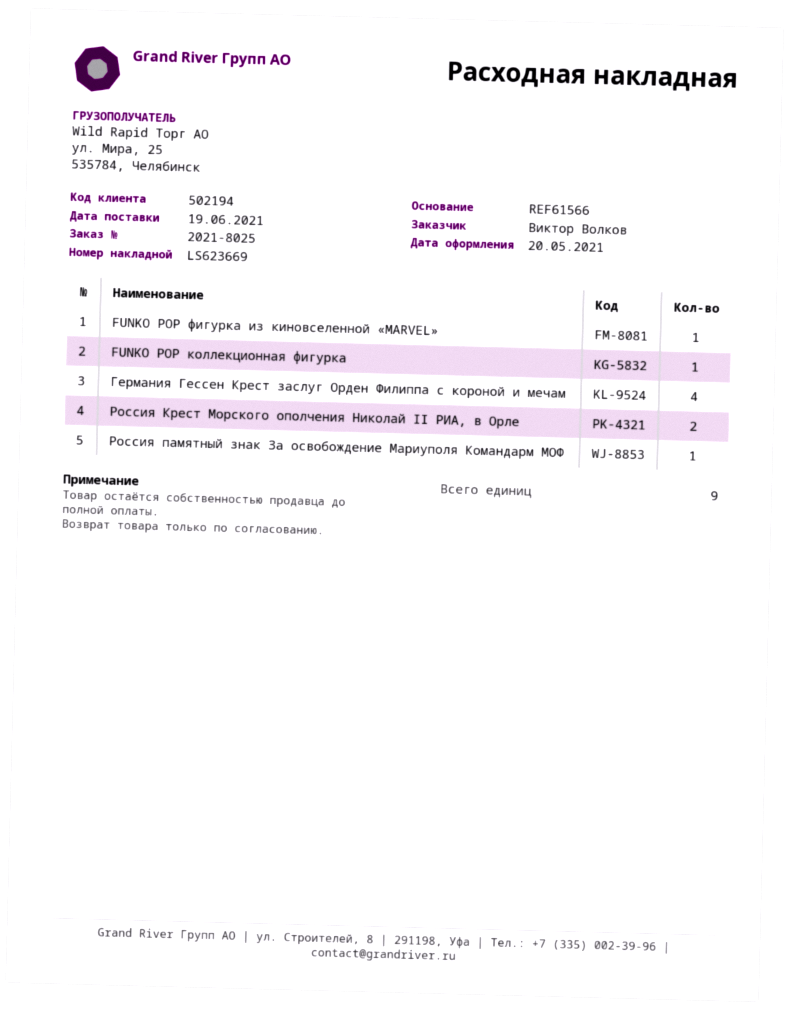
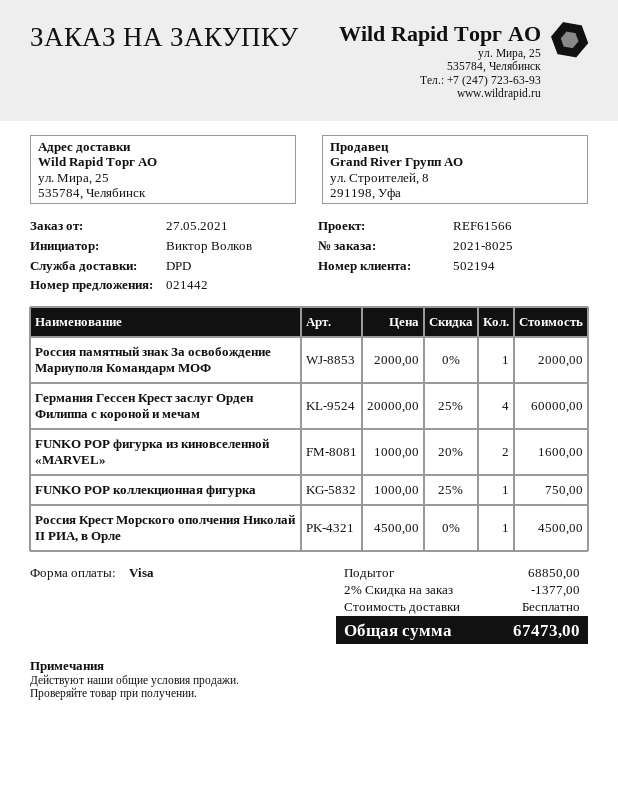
order date: 2021-05-20 -> 2021-05-27
FUNKO POP фигурка из киновселенной «MARVEL»: 1 -> 2
Россия Крест Морского ополчения Николай II РИА, в Орле: 2 -> 1

